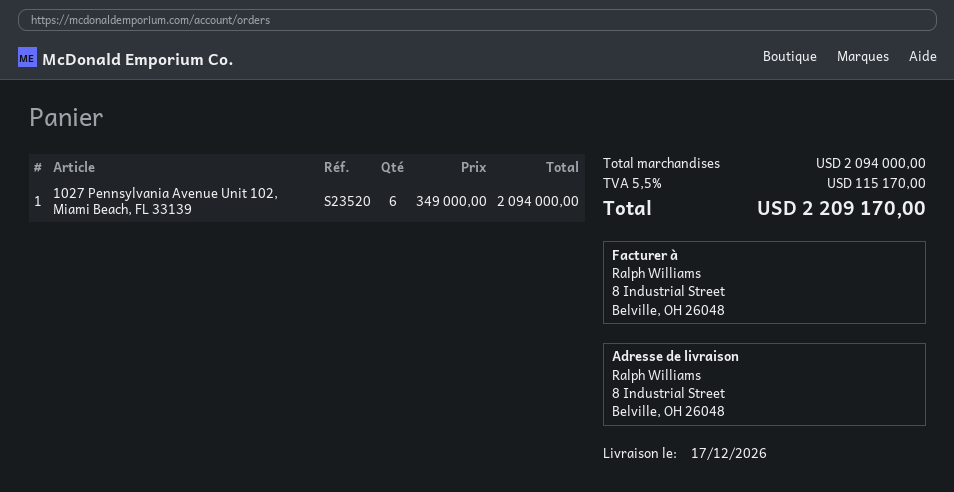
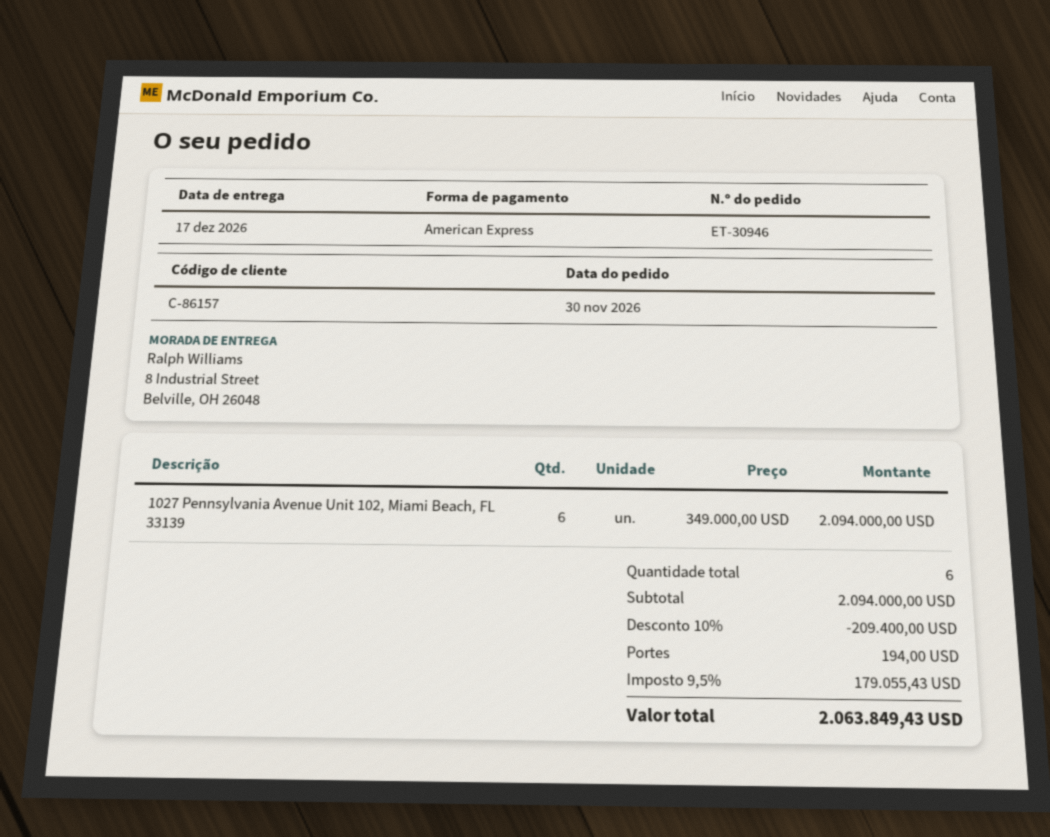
discount: none -> 10% = 209400.00
shipping: none -> 194.00
tax: 5.5% = 115170.00 -> 9.5% = 179055.43
total: 2209170.00 -> 2063849.43

